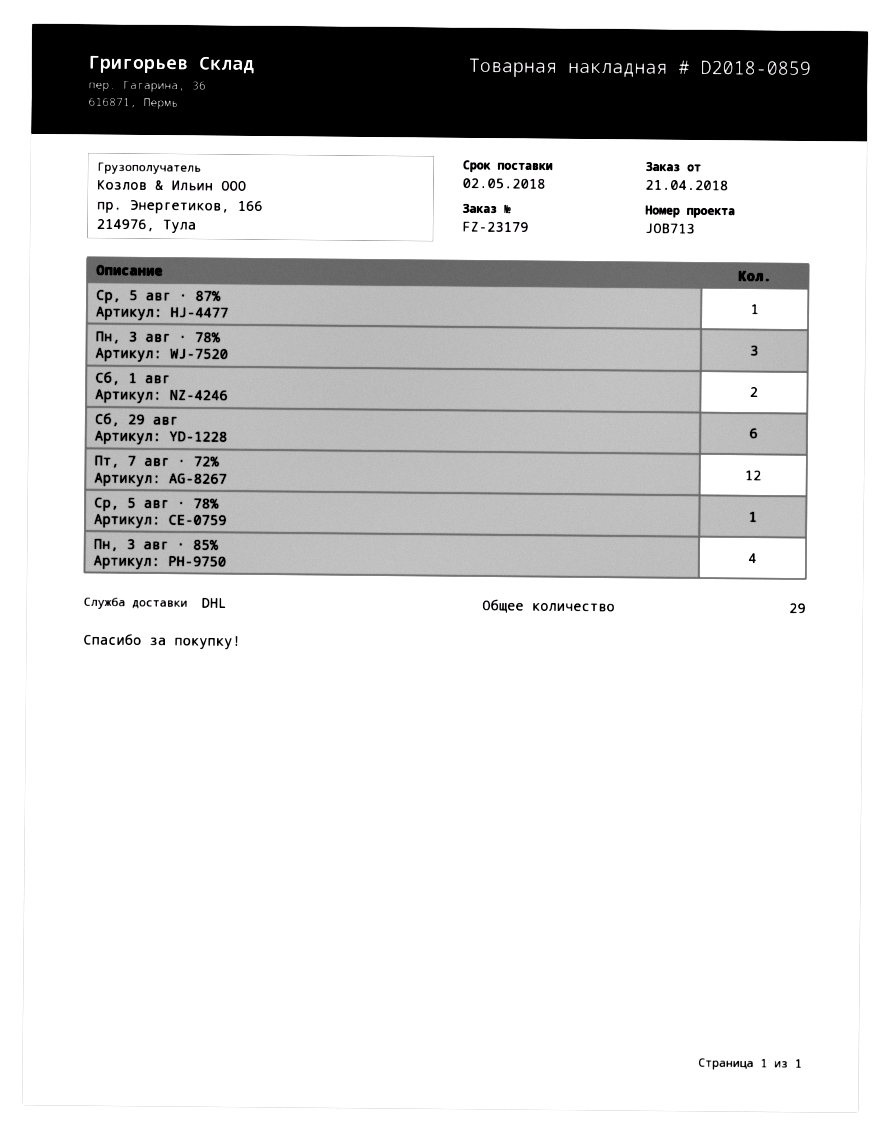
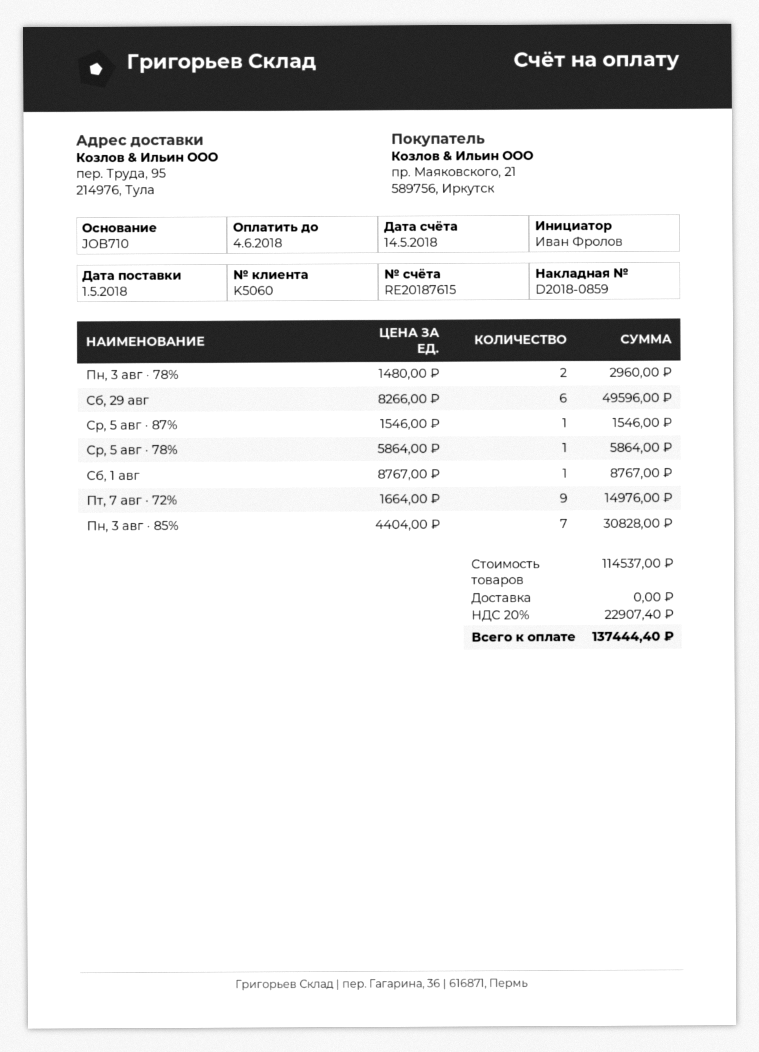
delivery date: 2018-05-02 -> 2018-05-01
reference: JOB713 -> JOB710
ship to: пр. Энергетиков, 166, 214976, Тула -> пер. Труда, 95, 214976, Тула
Пн, 3 авг · 78%: 3 -> 2
Сб, 1 авг: 2 -> 1
Пт, 7 авг · 72%: 12 -> 9
Пн, 3 авг · 85%: 4 -> 7

